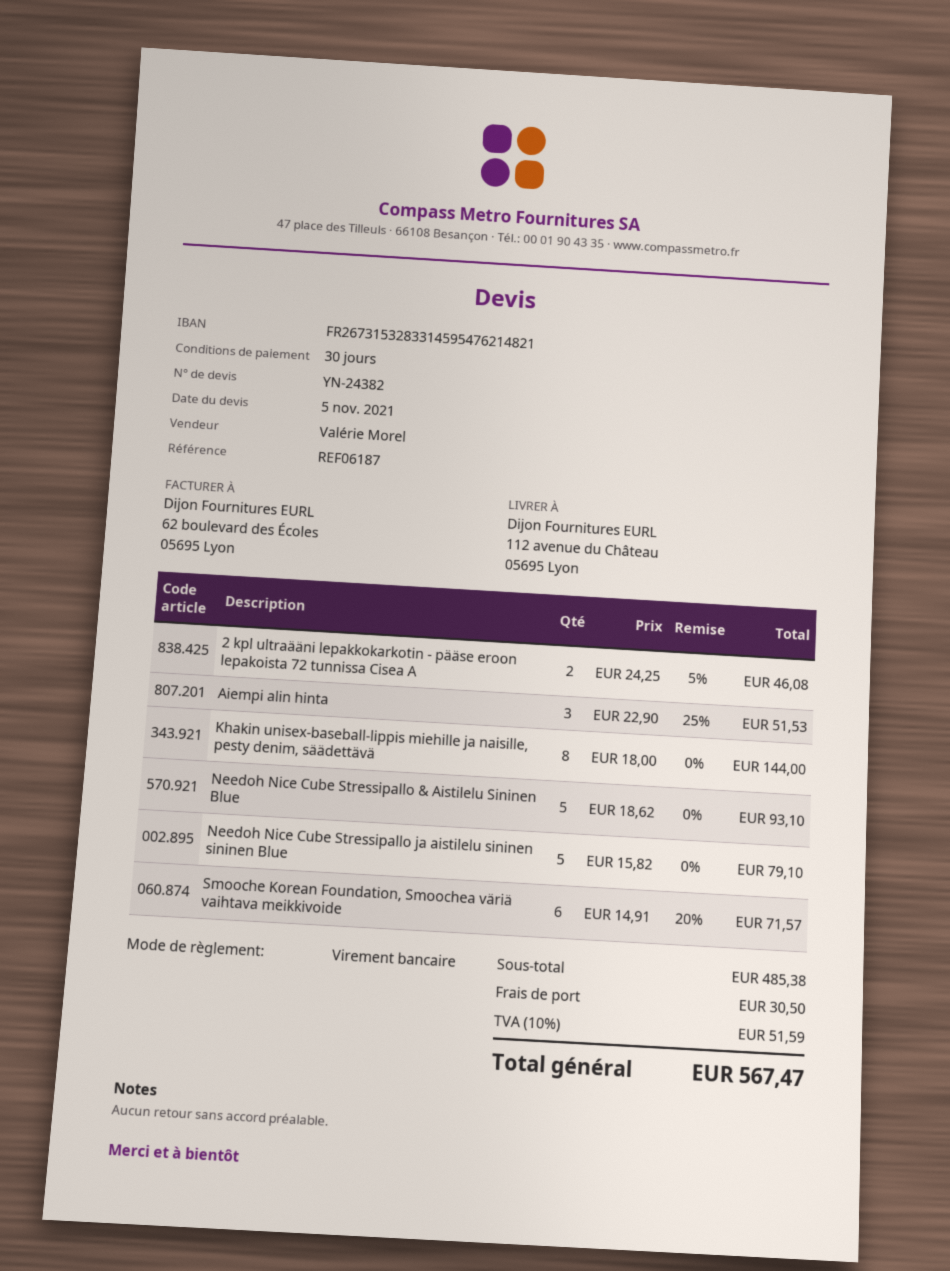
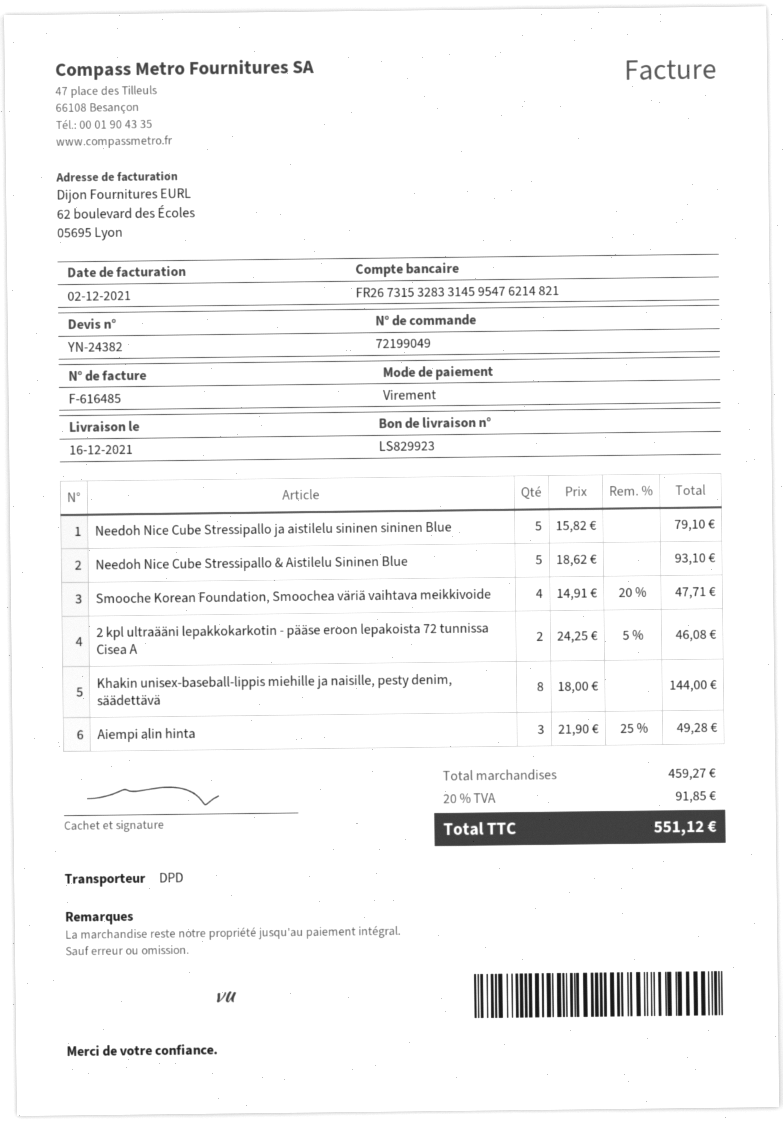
Aiempi alin hinta: 3 x 22.90 - 25% = 51.53 -> 3 x 21.90 - 25% = 49.28
Smooche Korean Foundation, Smoochea väriä vaihtava meikkivoide: 6 x 14.91 - 20% = 71.57 -> 4 x 14.91 - 20% = 47.71
subtotal: 485.38 -> 459.27
shipping: 30.50 -> none
tax: 10% = 51.59 -> 20% = 91.85
total: 567.47 -> 551.12

